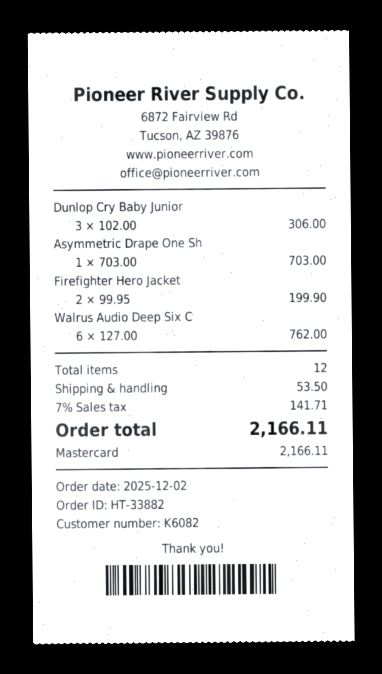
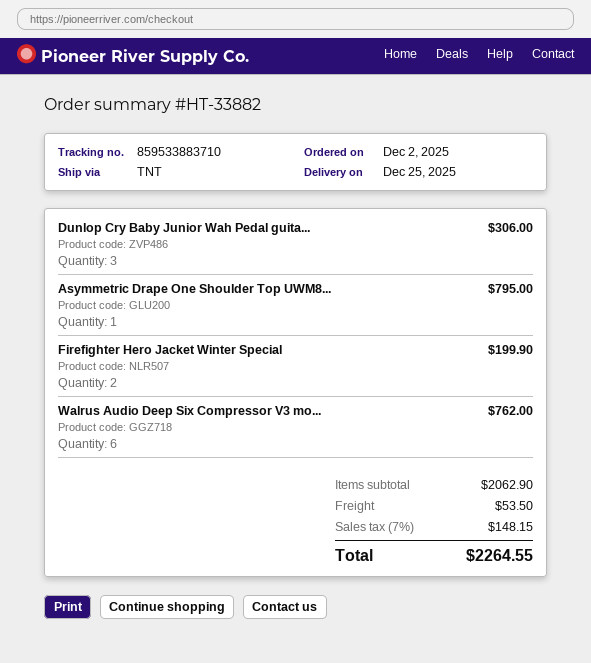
Asymmetric Drape One Sh: 1 for 703.00 -> 1 for 795.00
tax: 7% = 141.71 -> 7% = 148.15
total: 2166.11 -> 2264.55

